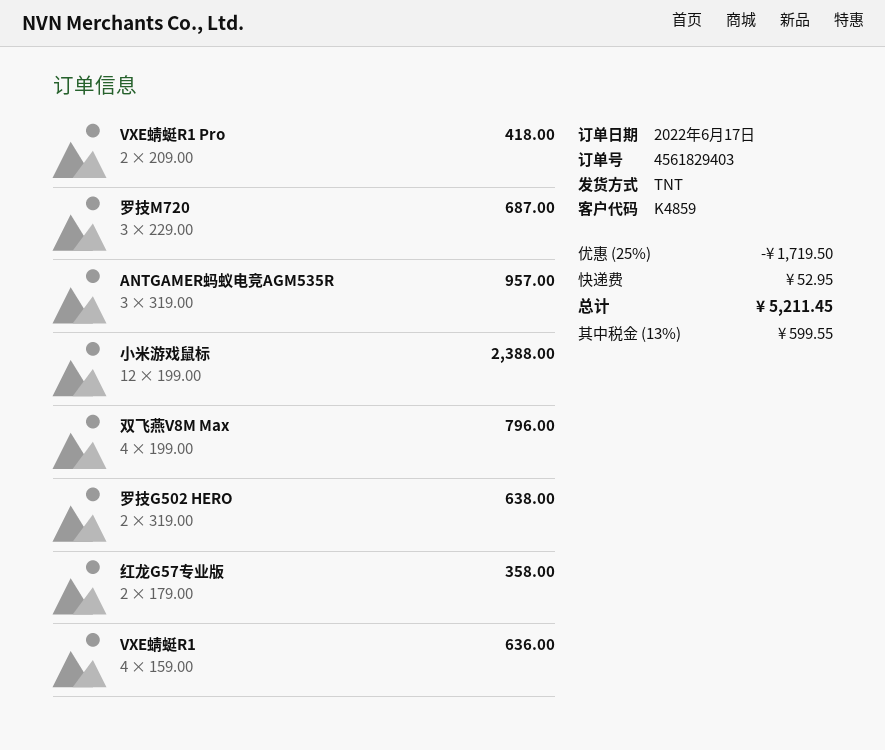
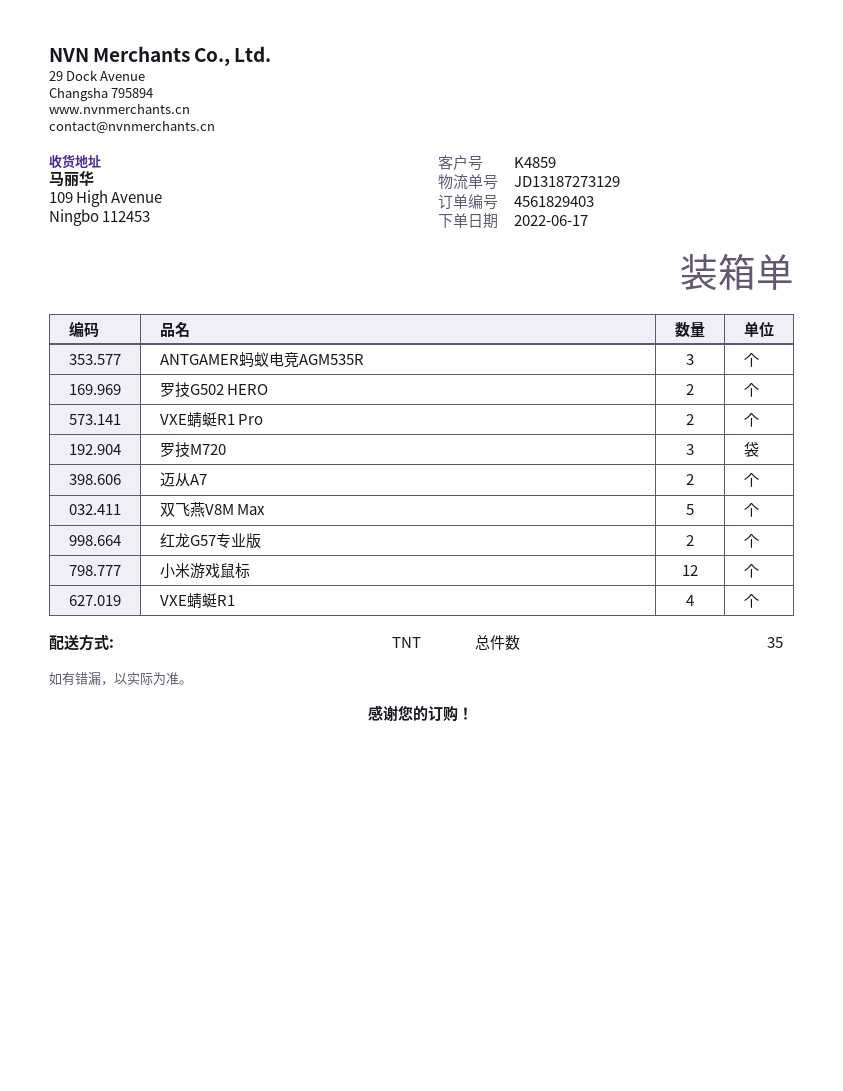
双飞燕V8M Max: 4 -> 5
迈从A7: none -> 2

